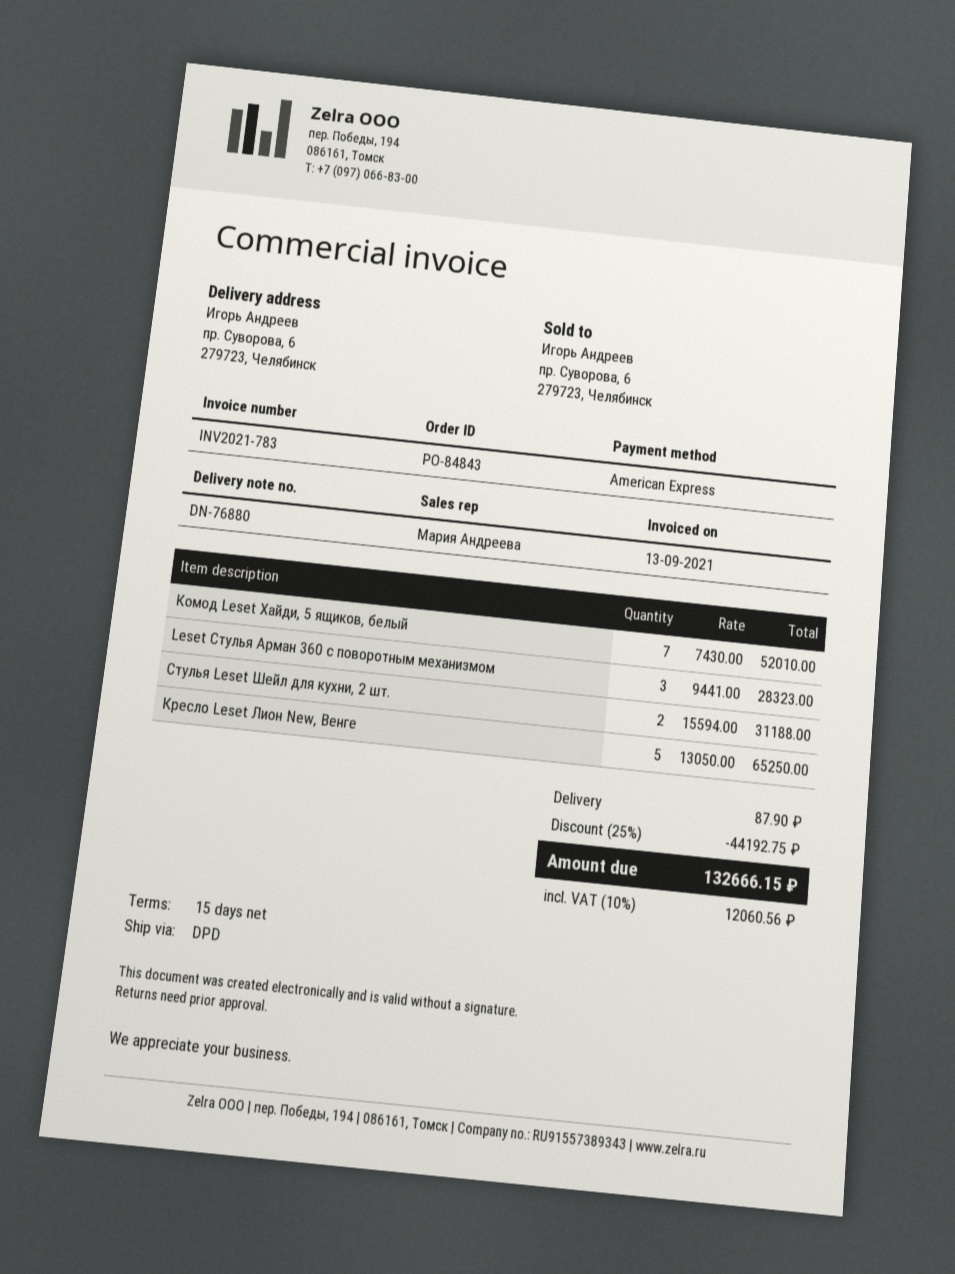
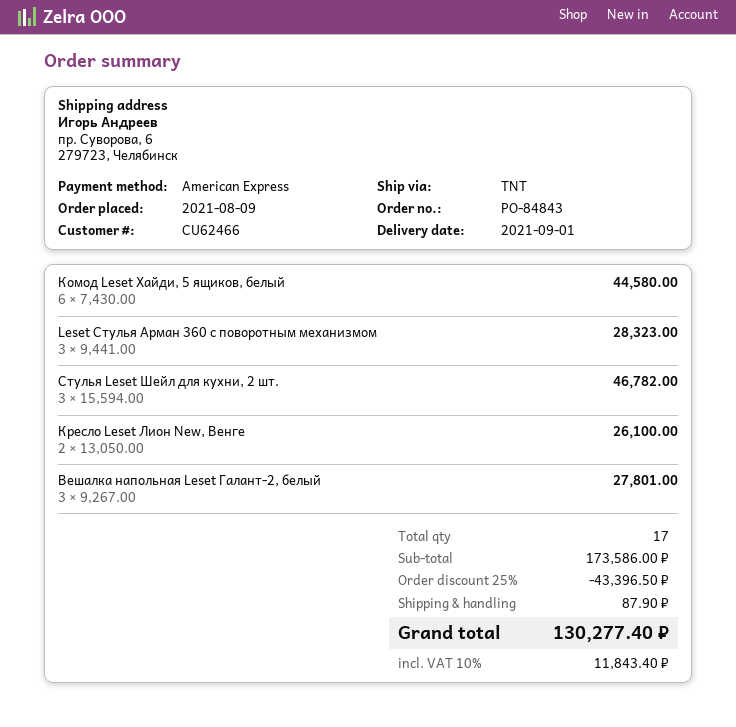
shipping method: DPD -> TNT
Комод Leset Хайди, 5 ящиков, белый: 7 x 7430.00 = 52010.00 -> 6 x 7430.00 = 44580.00
Стулья Leset Шейл для кухни, 2 шт.: 2 x 15594.00 = 31188.00 -> 3 x 15594.00 = 46782.00
Кресло Leset Лион New, Венге: 5 x 13050.00 = 65250.00 -> 2 x 13050.00 = 26100.00
Вешалка напольная Leset Галант-2, белый: none -> 3 x 9267.00 = 27801.00
discount: 25% = 44192.75 -> 25% = 43396.50
tax: 10% = 12060.56 -> 10% = 11843.40
total: 132666.15 -> 130277.40

